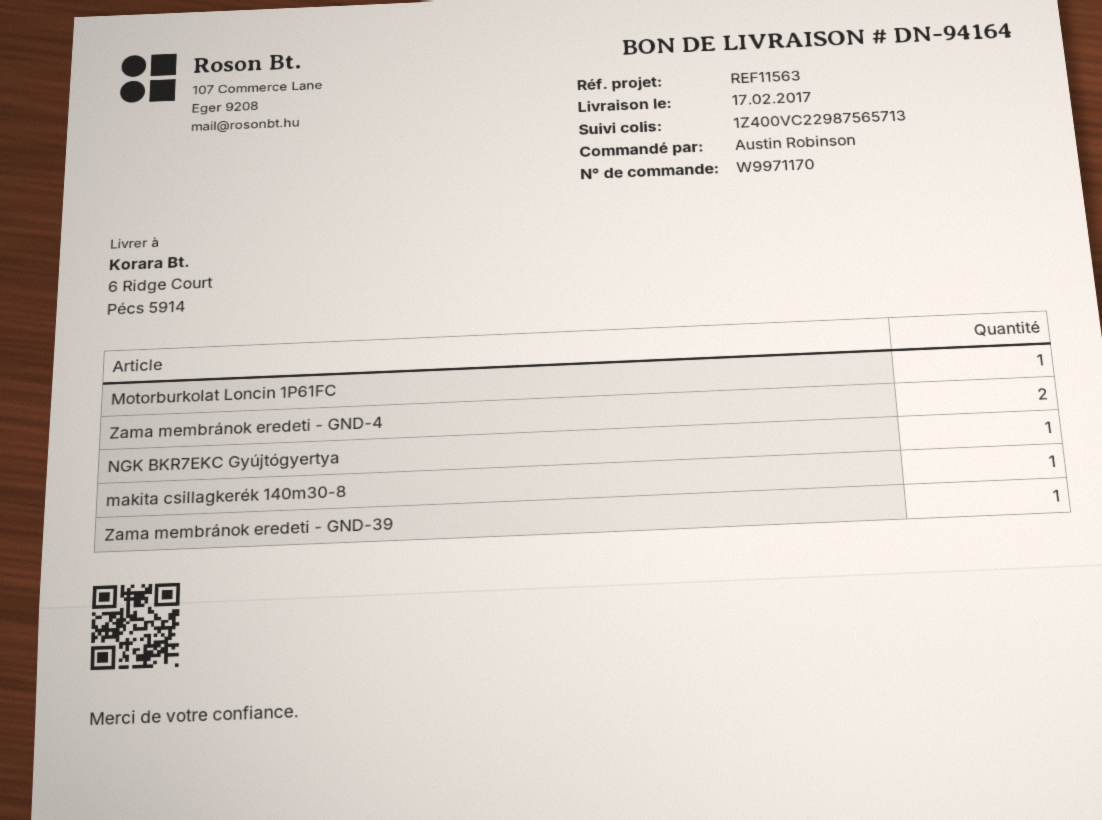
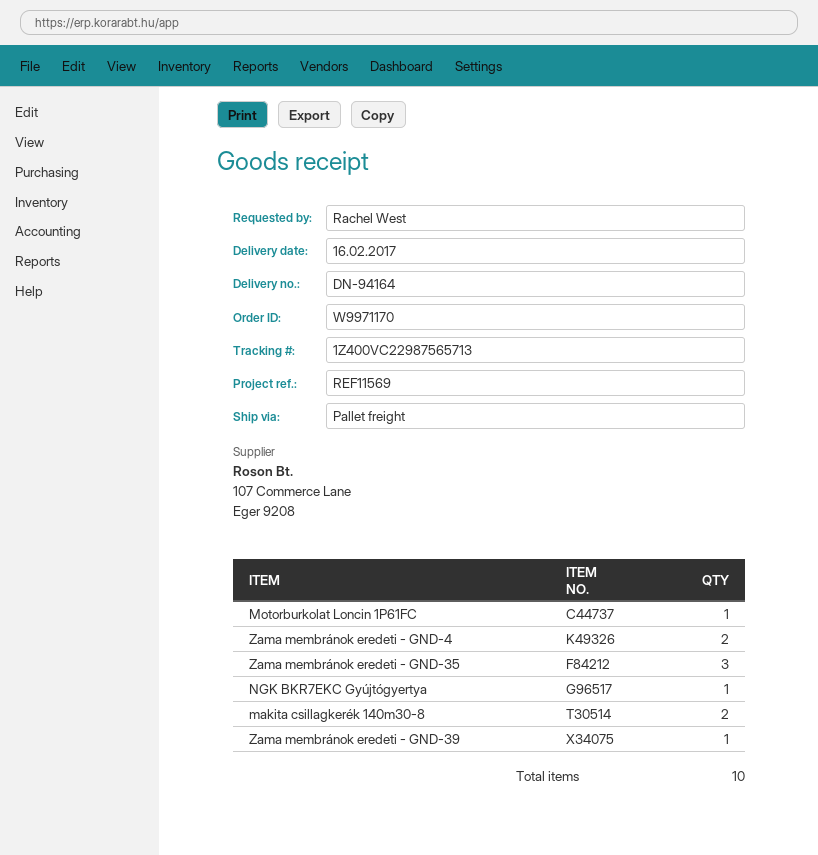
delivery date: 2017-02-17 -> 2017-02-16
reference: REF11563 -> REF11569
ordered by: Austin Robinson -> Rachel West
makita csillagkerék 140m30-8: 1 -> 2
Zama membránok eredeti - GND-35: none -> 3

